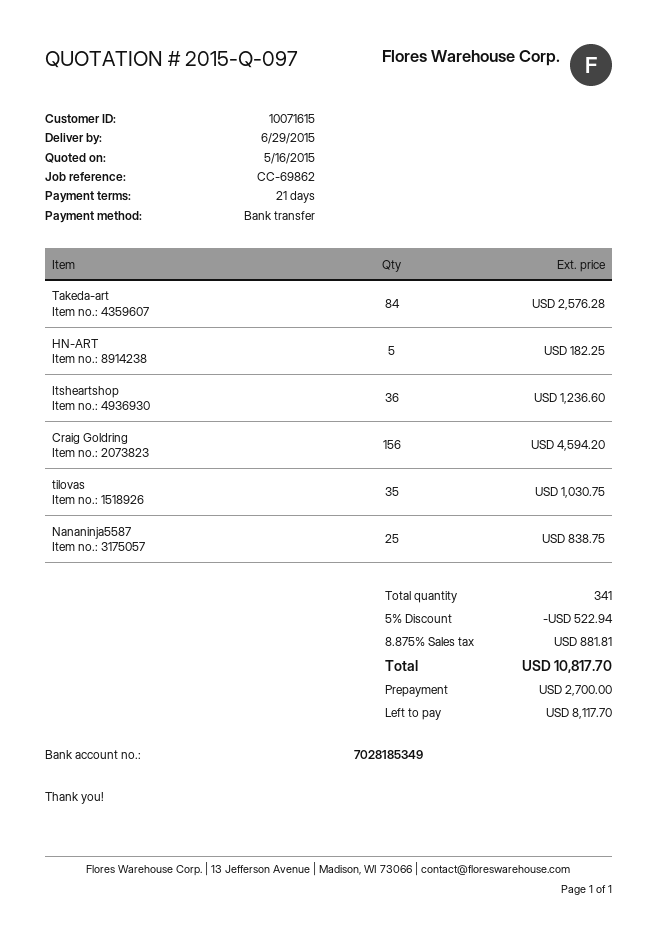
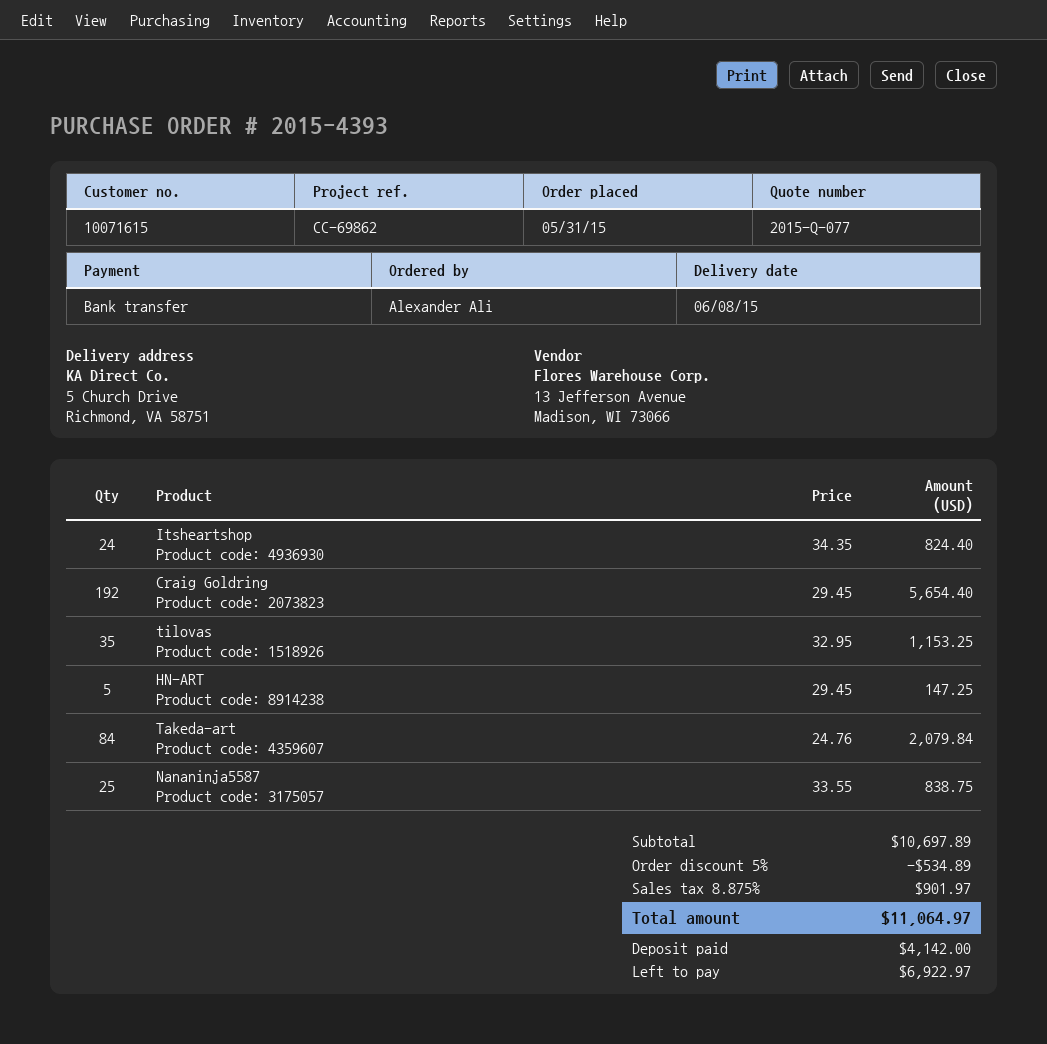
quote number: 2015-Q-097 -> 2015-Q-077
delivery date: 2015-06-29 -> 2015-06-08
Takeda-art: 84 for 2576.28 -> 84 for 2079.84
HN-ART: 5 for 182.25 -> 5 for 147.25
Itsheartshop: 36 for 1236.60 -> 24 for 824.40
Craig Goldring: 156 for 4594.20 -> 192 for 5654.40
tilovas: 35 for 1030.75 -> 35 for 1153.25
discount: 5% = 522.94 -> 5% = 534.89
tax: 8.875% = 881.81 -> 8.875% = 901.97
total: 10817.70 -> 11064.97
deposit: 2700.00 -> 4142.00
balance: 8117.70 -> 6922.97

